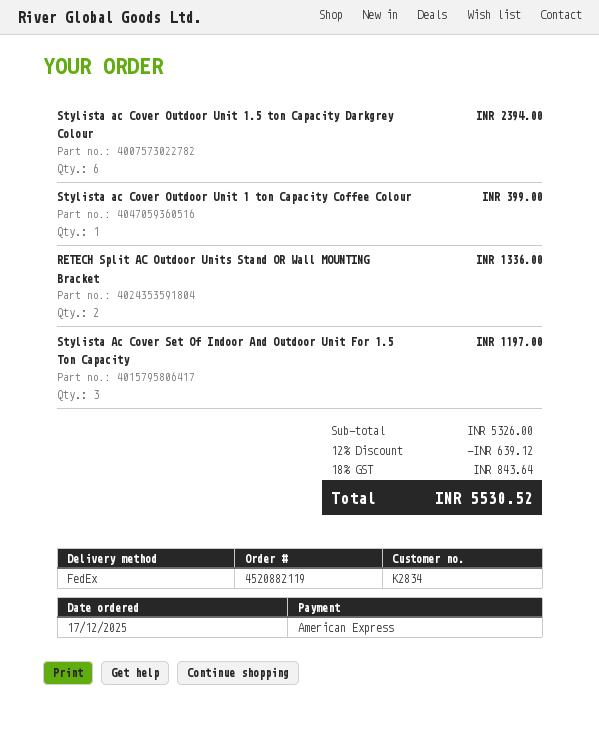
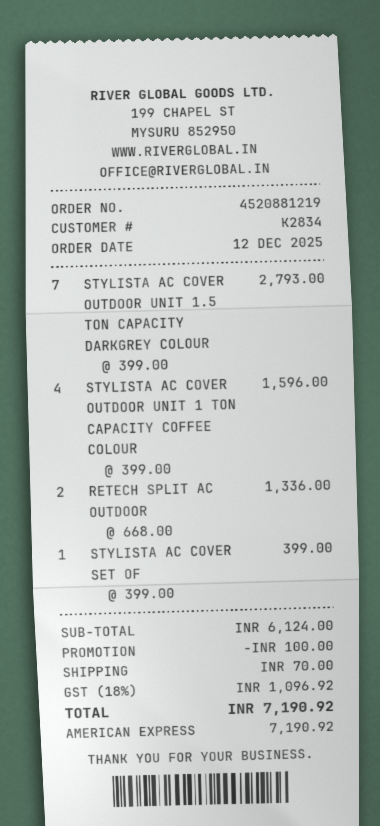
order number: 4520882119 -> 4520881219
order date: 2025-12-17 -> 2025-12-12
Stylista ac Cover Outdoor Unit 1.5 ton Capacity Darkgrey Colour: 6 for 2394.00 -> 7 for 2793.00
Stylista ac Cover Outdoor Unit 1 ton Capacity Coffee Colour: 1 for 399.00 -> 4 for 1596.00
Stylista Ac Cover Set Of Indoor And Outdoor Unit For 1.5 Ton Capacity: 3 for 1197.00 -> 1 for 399.00
subtotal: 5326.00 -> 6124.00
discount: 639.12 -> 100.00
shipping: none -> 70.00
tax: 18% = 843.64 -> 18% = 1096.92
total: 5530.52 -> 7190.92

